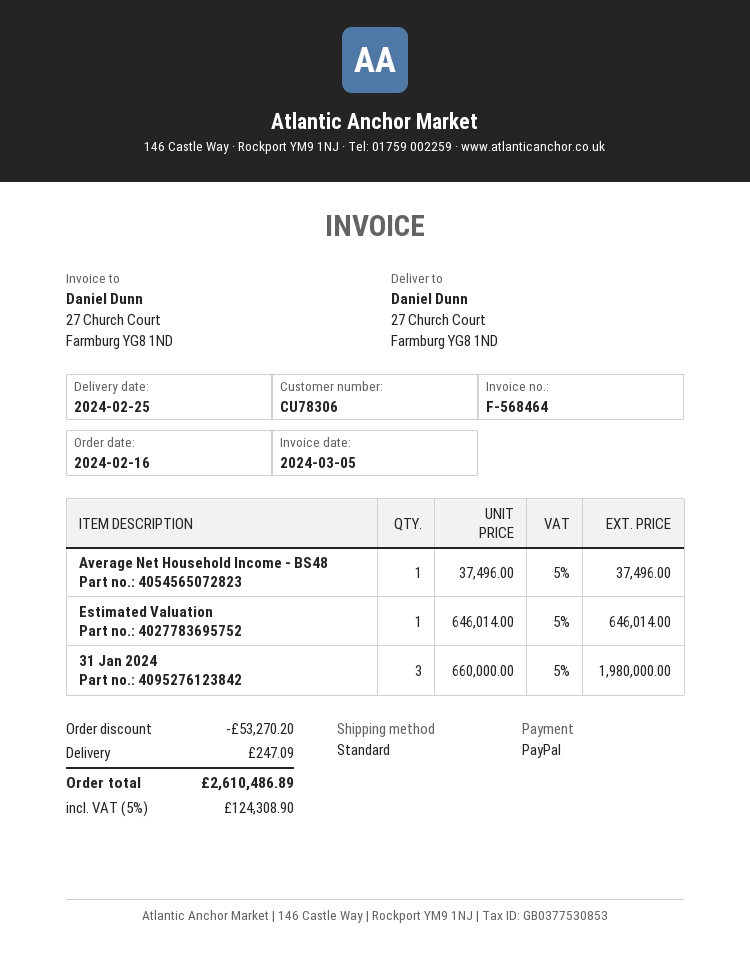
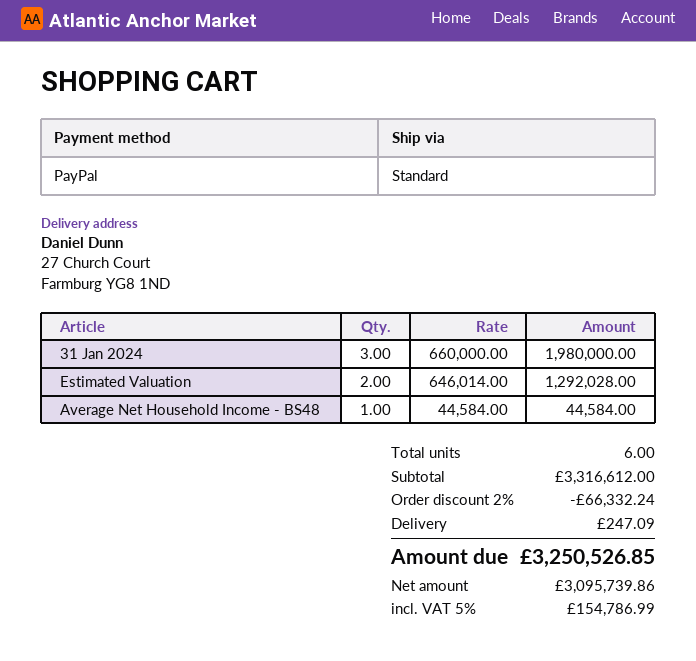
Average Net Household Income - BS48: 1 x 37496.00 = 37496.00 -> 1 x 44584.00 = 44584.00
Estimated Valuation: 1 x 646014.00 = 646014.00 -> 2 x 646014.00 = 1292028.00
discount: 53270.20 -> 66332.24
tax: 5% = 124308.90 -> 5% = 154786.99
total: 2610486.89 -> 3250526.85

